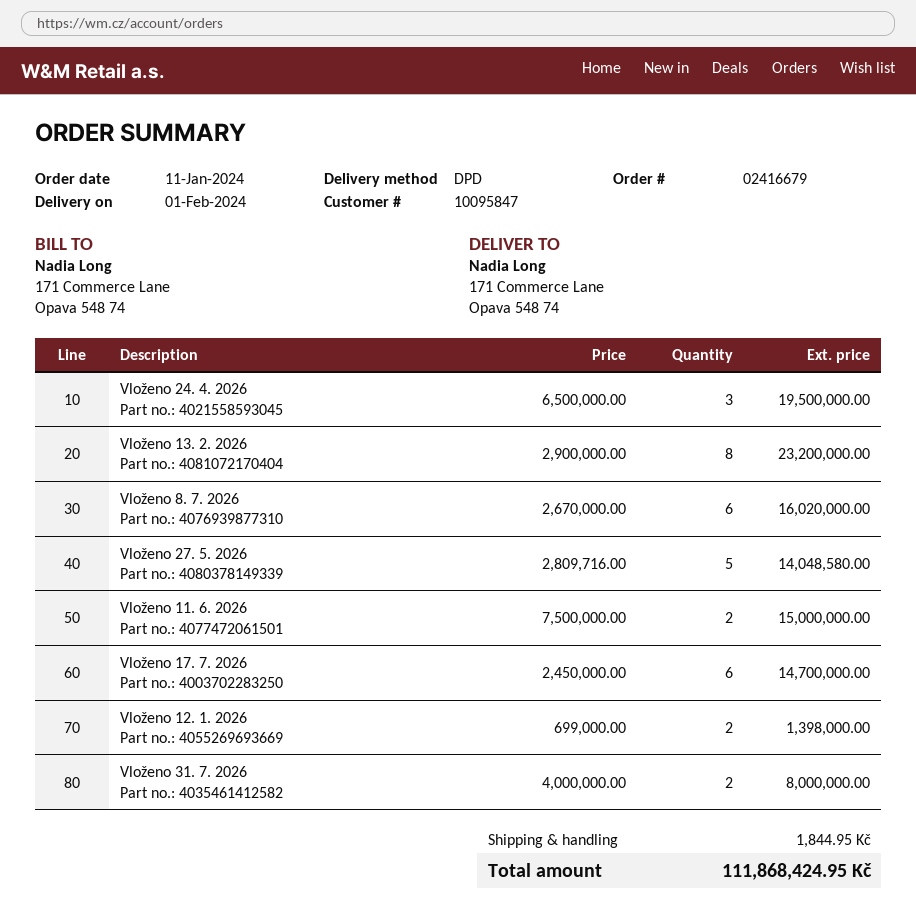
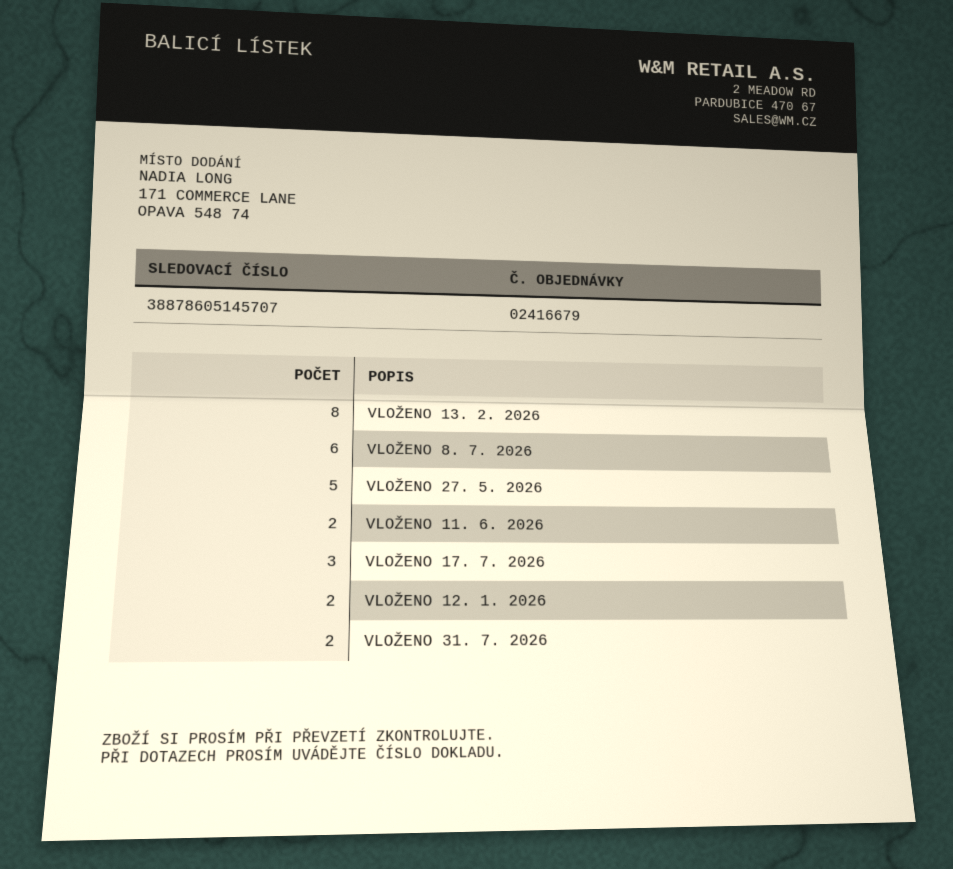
Vloženo 24. 4. 2026: 3 -> none
Vloženo 17. 7. 2026: 6 -> 3

